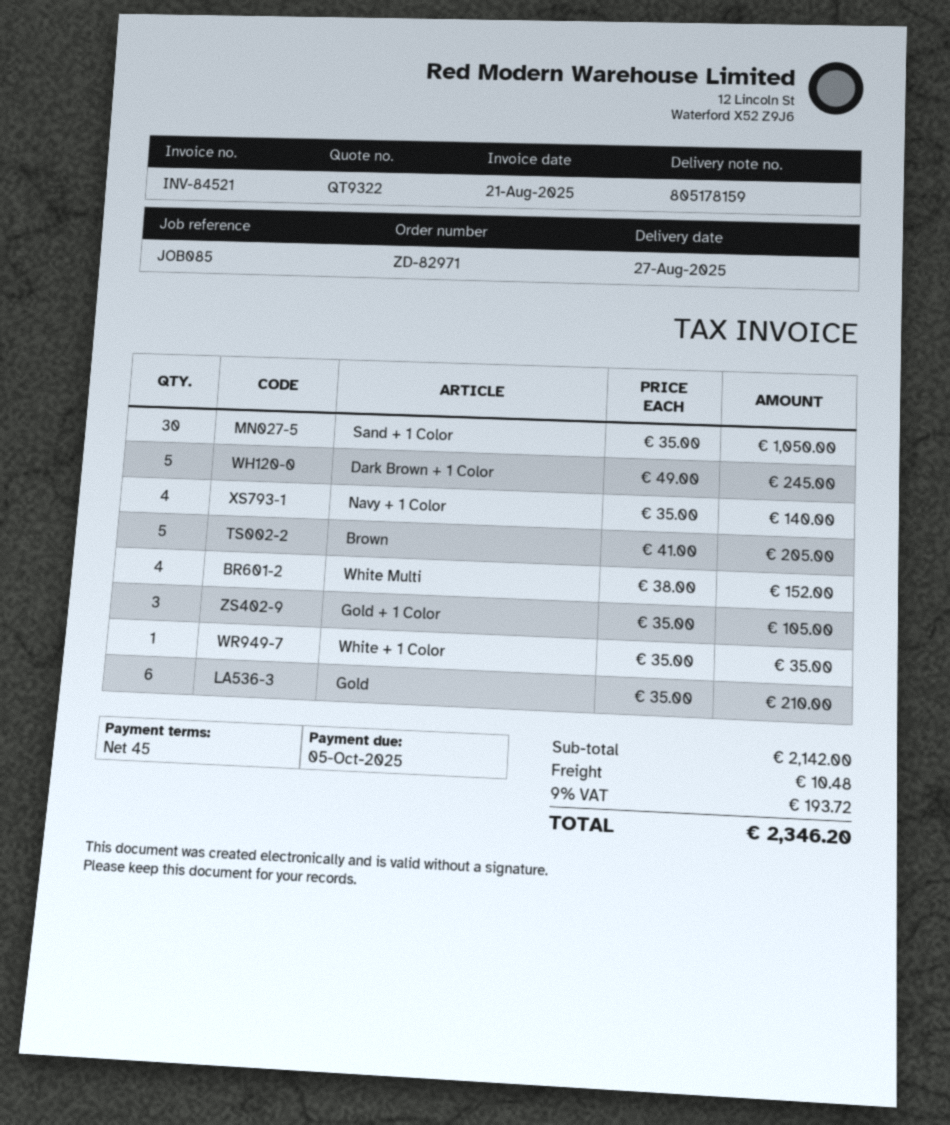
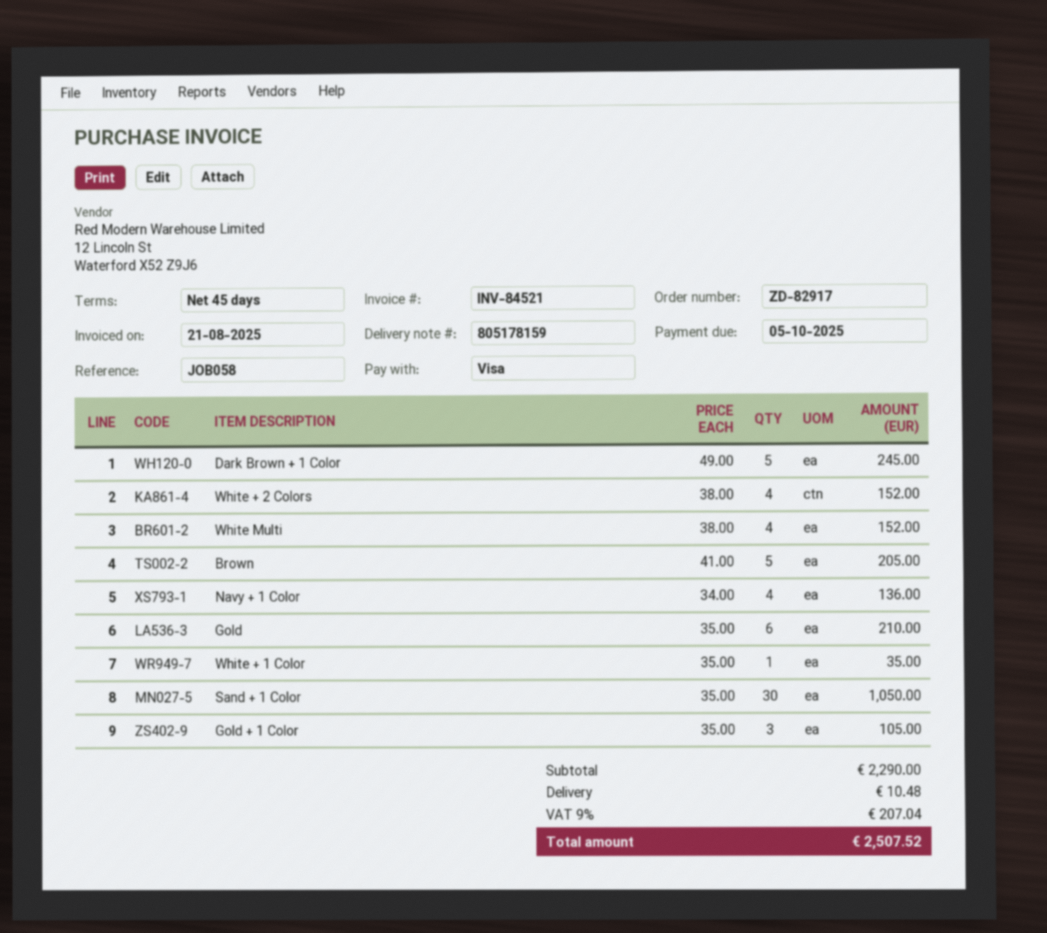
order number: ZD-82971 -> ZD-82917
reference: JOB085 -> JOB058
Navy + 1 Color: 4 x 35.00 = 140.00 -> 4 x 34.00 = 136.00
White + 2 Colors: none -> 4 x 38.00 = 152.00
subtotal: 2142.00 -> 2290.00
tax: 9% = 193.72 -> 9% = 207.04
total: 2346.20 -> 2507.52

